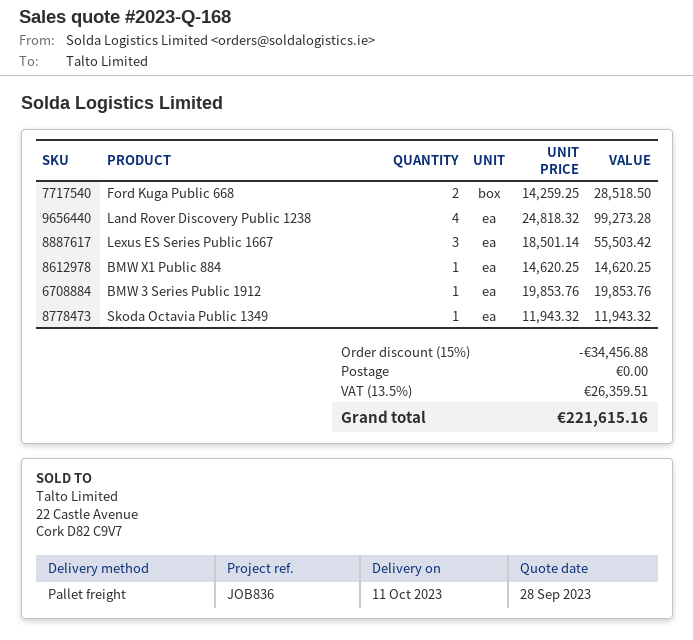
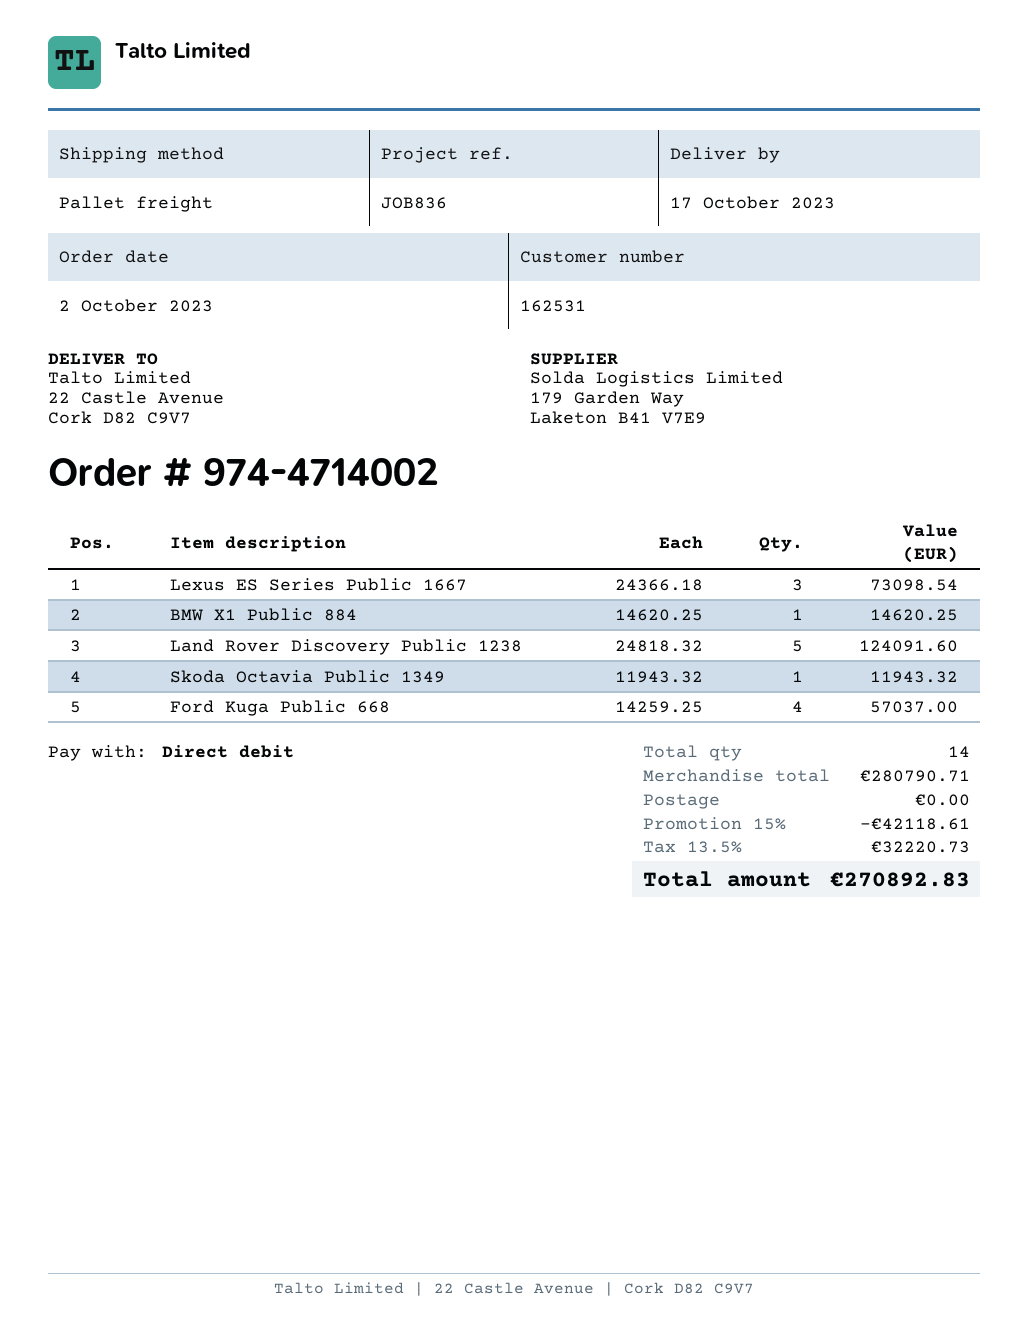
delivery date: 2023-10-11 -> 2023-10-17
Ford Kuga Public 668: 2 x 14259.25 = 28518.50 -> 4 x 14259.25 = 57037.00
Land Rover Discovery Public 1238: 4 x 24818.32 = 99273.28 -> 5 x 24818.32 = 124091.60
Lexus ES Series Public 1667: 3 x 18501.14 = 55503.42 -> 3 x 24366.18 = 73098.54
BMW 3 Series Public 1912: 1 x 19853.76 = 19853.76 -> none
discount: 15% = 34456.88 -> 15% = 42118.61
tax: 13.5% = 26359.51 -> 13.5% = 32220.73
total: 221615.16 -> 270892.83

